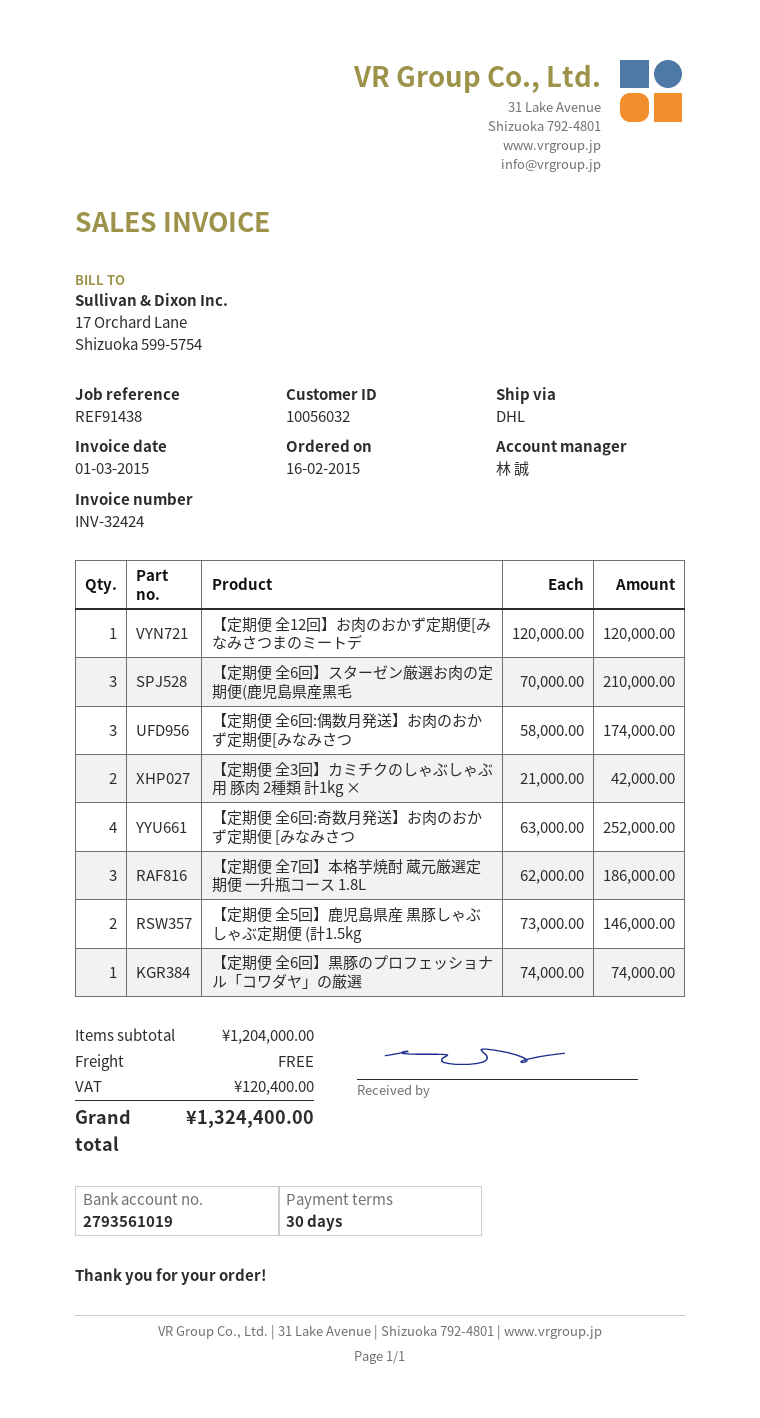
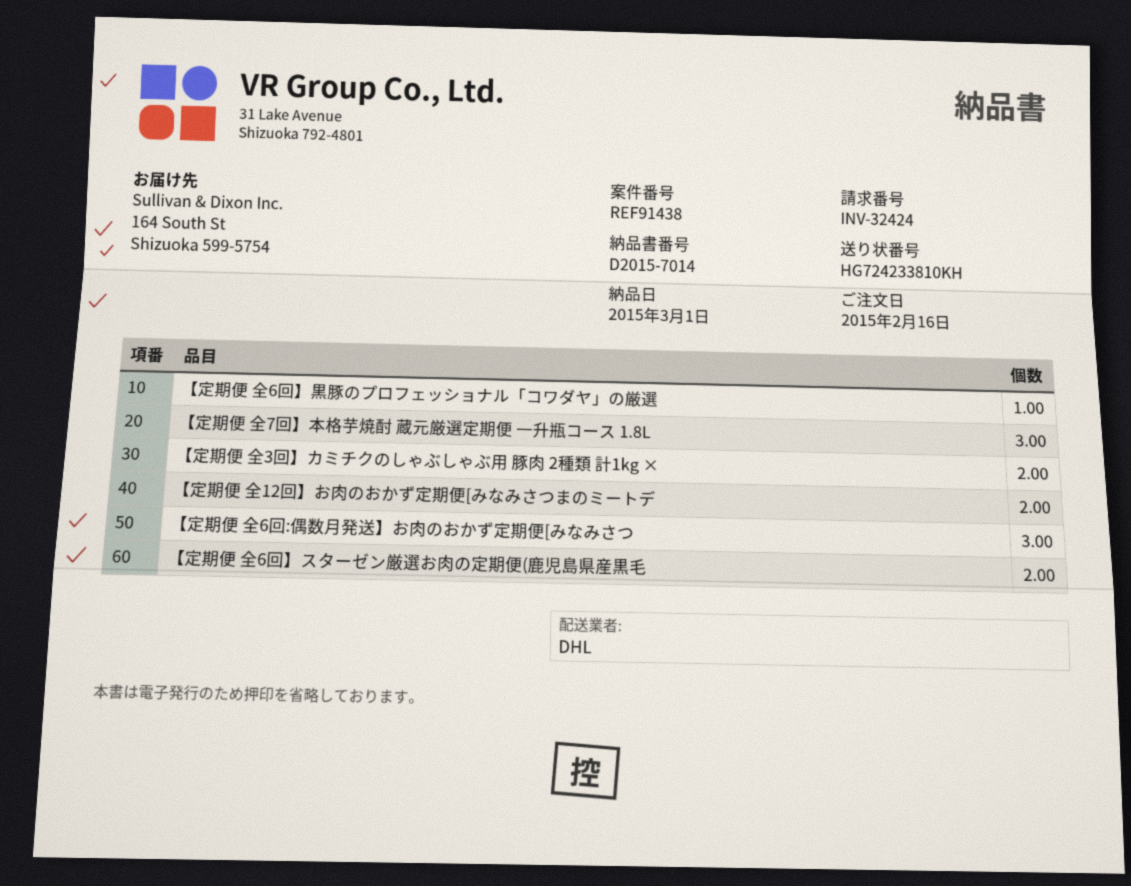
【定期便 全12回】お肉のおかず定期便[みなみさつまのミートデ: 1 -> 2
【定期便 全6回】スターゼン厳選お肉の定期便(鹿児島県産黒毛: 3 -> 2
【定期便 全6回:奇数月発送】お肉のおかず定期便 [みなみさつ: 4 -> none
【定期便 全5回】鹿児島県産 黒豚しゃぶしゃぶ定期便 (計1.5kg: 2 -> none

